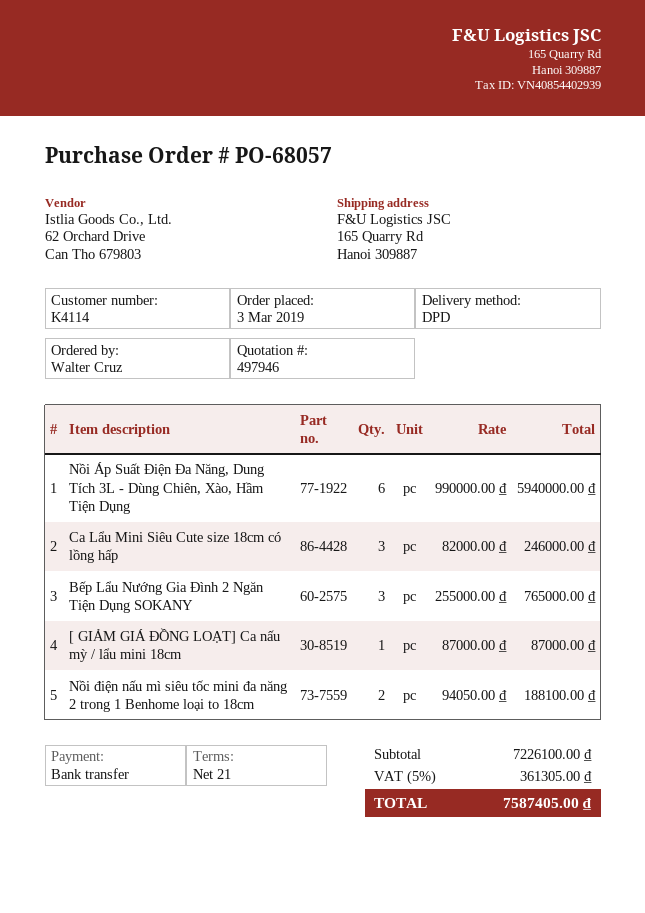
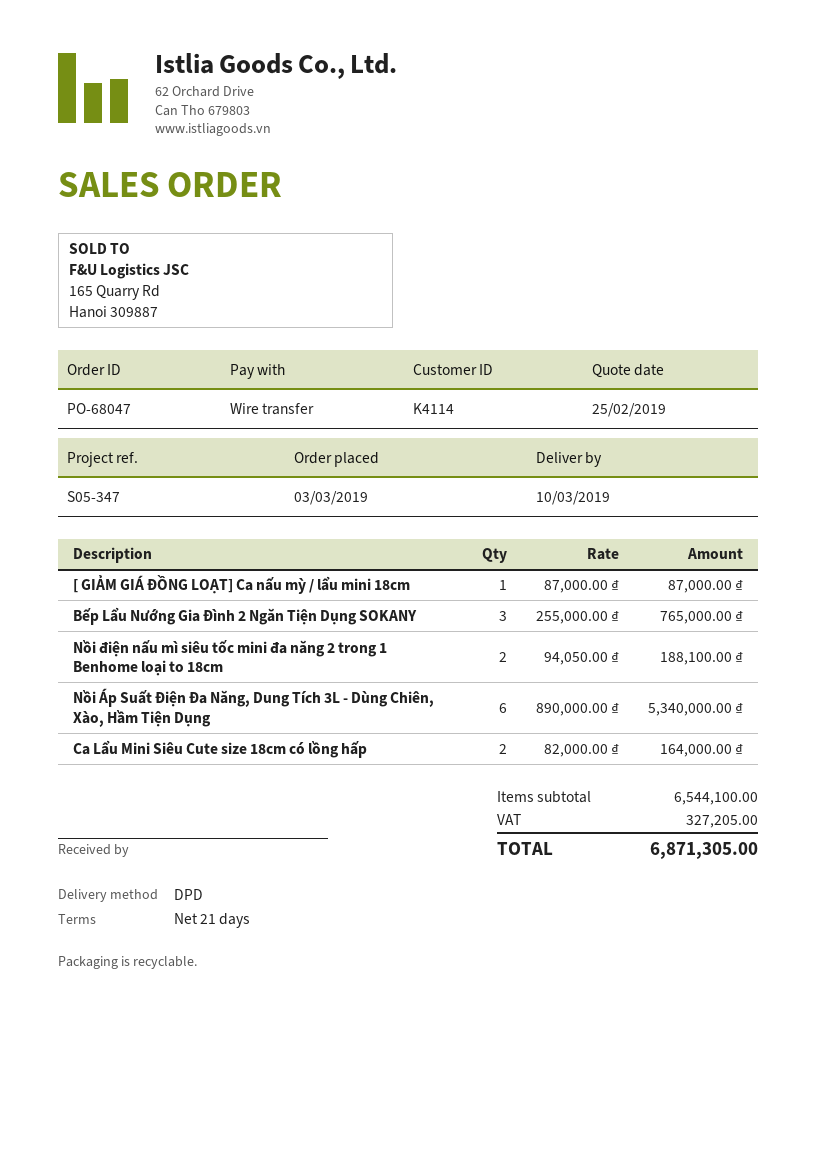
order number: PO-68057 -> PO-68047
Nồi Áp Suất Điện Đa Năng, Dung Tích 3L - Dùng Chiên, Xào, Hầm Tiện Dụng: 6 x 990000.00 = 5940000.00 -> 6 x 890000.00 = 5340000.00
Ca Lẩu Mini Siêu Cute size 18cm có lồng hấp: 3 x 82000.00 = 246000.00 -> 2 x 82000.00 = 164000.00
subtotal: 7226100.00 -> 6544100.00
tax: 361305.00 -> 327205.00
total: 7587405.00 -> 6871305.00

